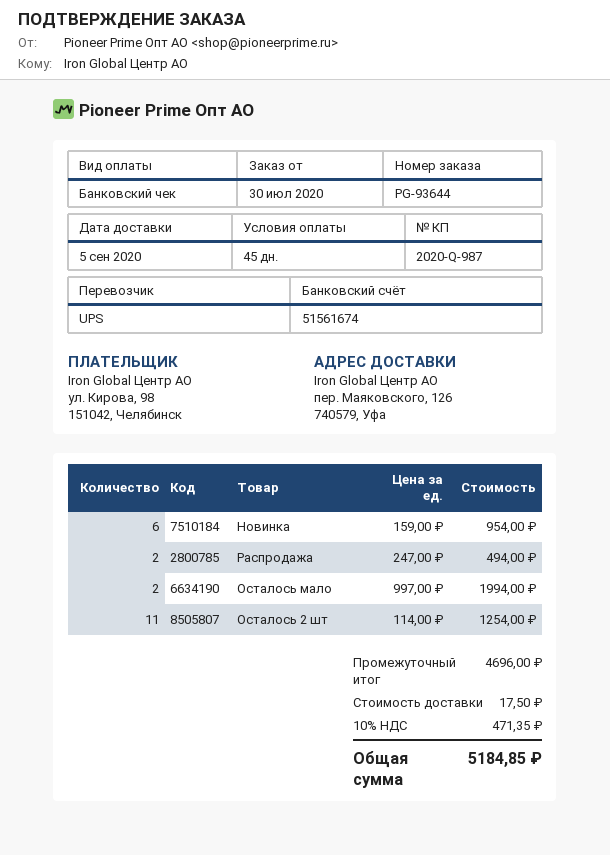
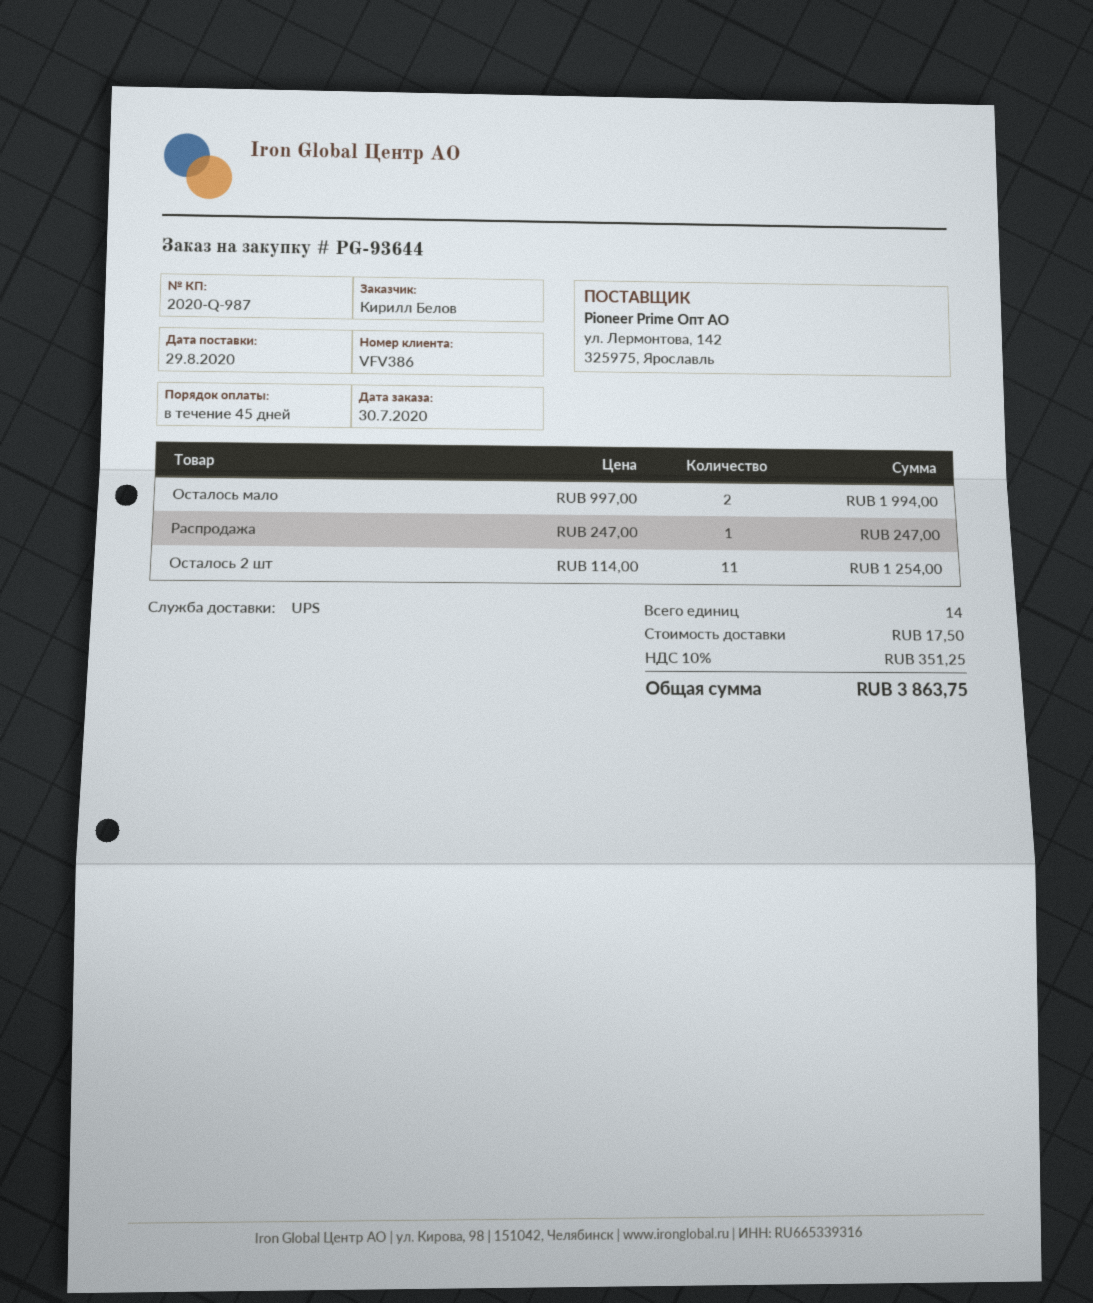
delivery date: 2020-09-05 -> 2020-08-29
Новинка: 6 x 159.00 = 954.00 -> none
Распродажа: 2 x 247.00 = 494.00 -> 1 x 247.00 = 247.00
tax: 10% = 471.35 -> 10% = 351.25
total: 5184.85 -> 3863.75

